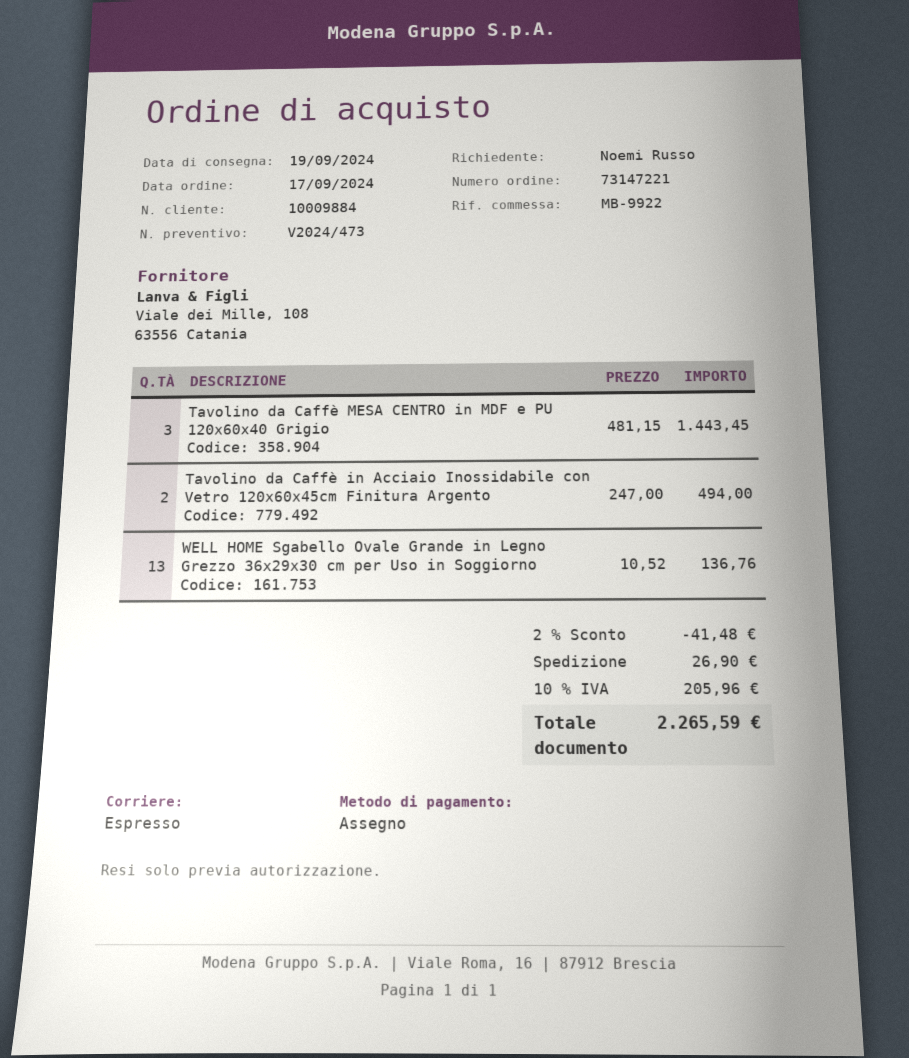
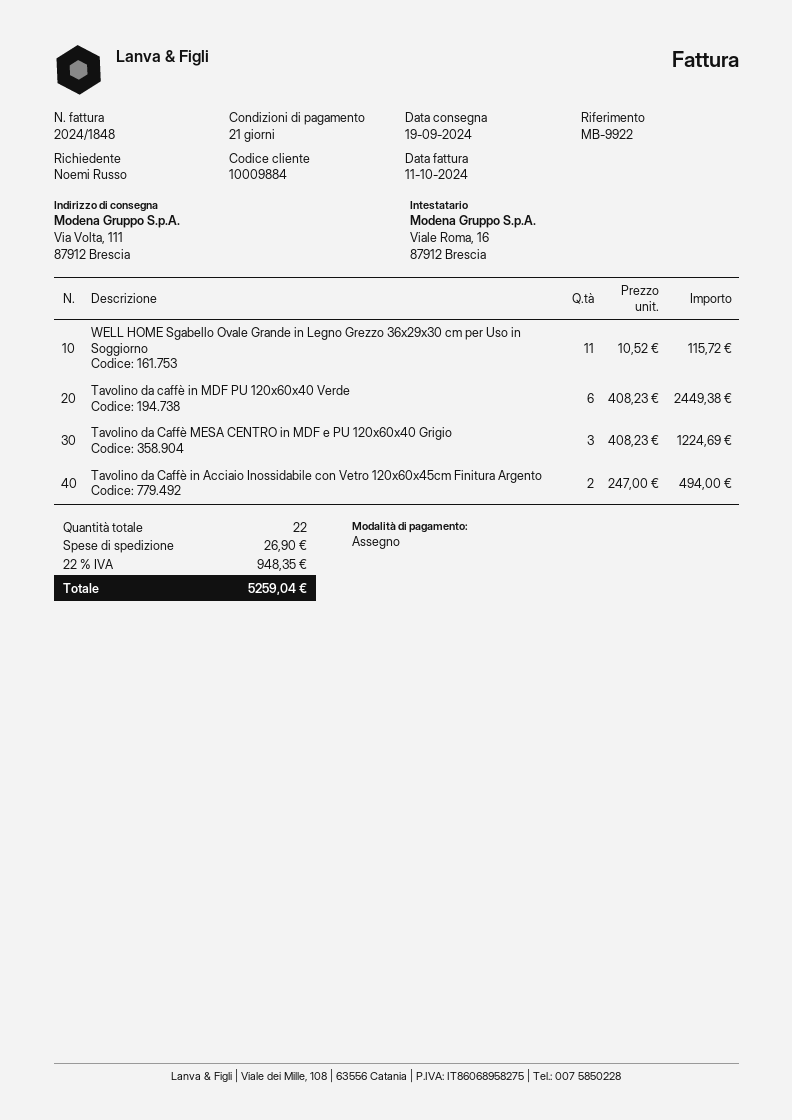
Tavolino da Caffè MESA CENTRO in MDF e PU 120x60x40 Grigio: 3 x 481.15 = 1443.45 -> 3 x 408.23 = 1224.69
WELL HOME Sgabello Ovale Grande in Legno Grezzo 36x29x30 cm per Uso in Soggiorno: 13 x 10.52 = 136.76 -> 11 x 10.52 = 115.72
Tavolino da caffè in MDF PU 120x60x40 Verde: none -> 6 x 408.23 = 2449.38
discount: 2% = 41.48 -> none
tax: 10% = 205.96 -> 22% = 948.35
total: 2265.59 -> 5259.04

